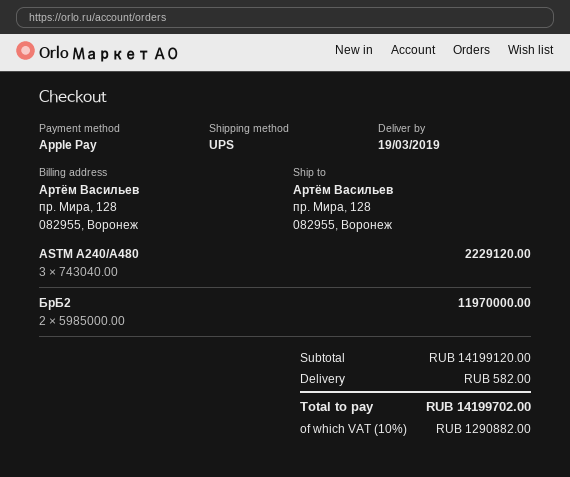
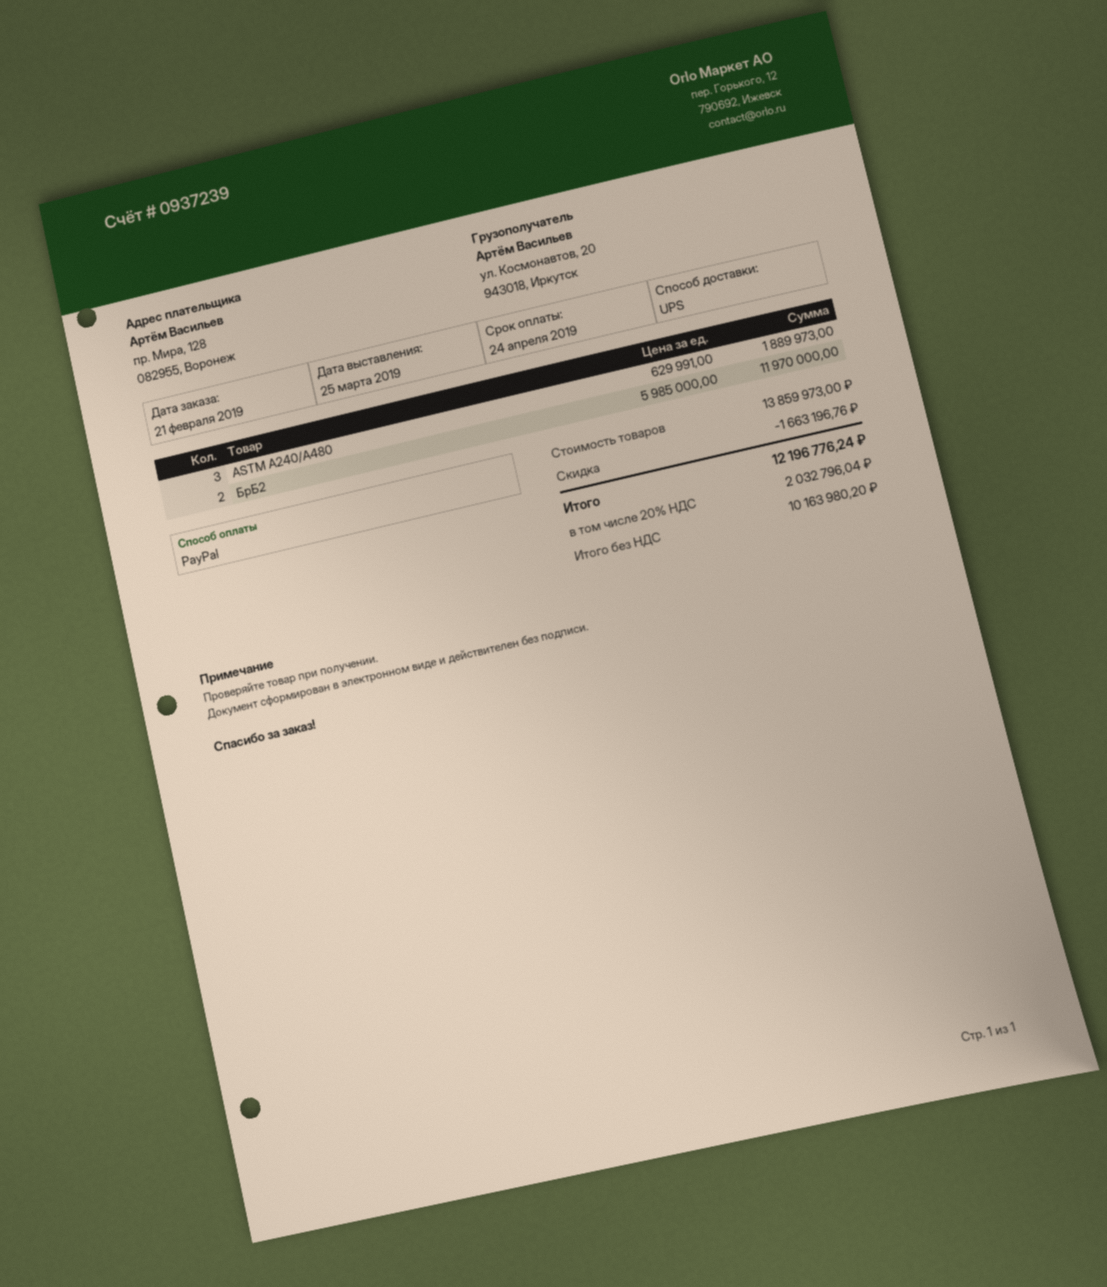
payment method: Apple Pay -> PayPal
ship to: пр. Мира, 128, 082955, Воронеж -> ул. Космонавтов, 20, 943018, Иркутск
ASTM A240/A480: 3 x 743040.00 = 2229120.00 -> 3 x 629991.00 = 1889973.00
subtotal: 14199120.00 -> 13859973.00
discount: none -> 1663196.76
shipping: 582.00 -> none
tax: 10% = 1290882.00 -> 20% = 2032796.04
total: 14199702.00 -> 12196776.24

